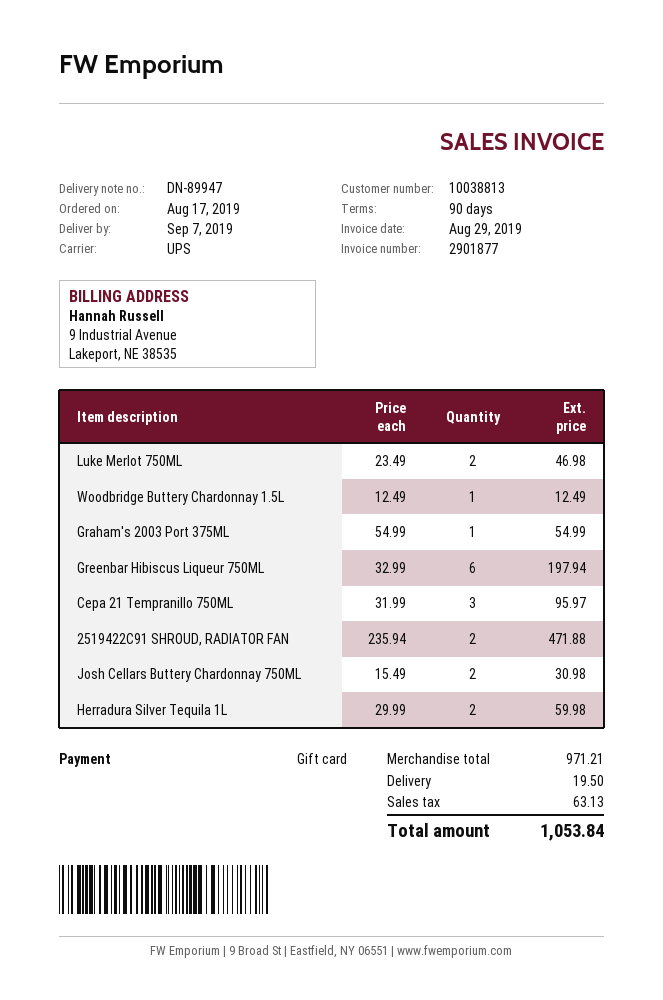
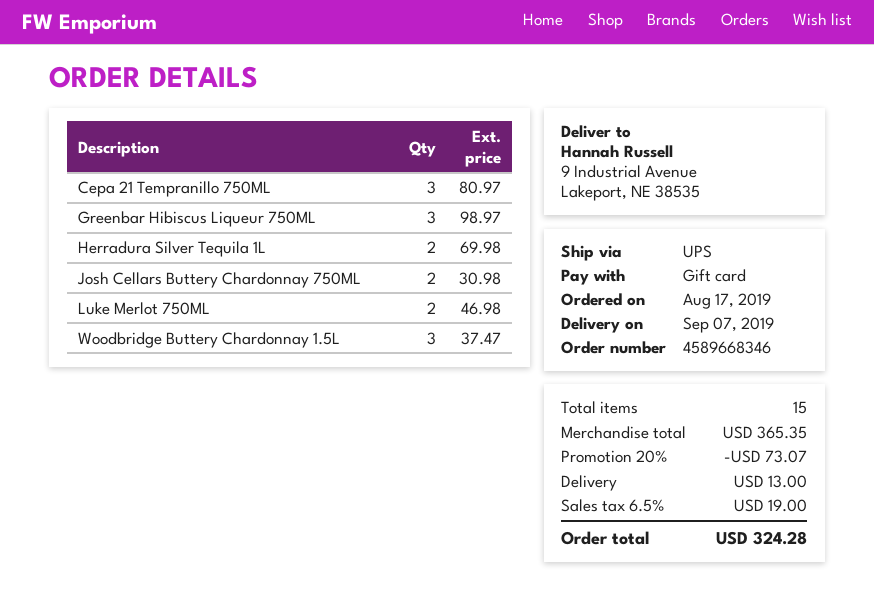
Woodbridge Buttery Chardonnay 1.5L: 1 for 12.49 -> 3 for 37.47
Graham's 2003 Port 375ML: 1 for 54.99 -> none
Greenbar Hibiscus Liqueur 750ML: 6 for 197.94 -> 3 for 98.97
Cepa 21 Tempranillo 750ML: 3 for 95.97 -> 3 for 80.97
2519422C91 SHROUD, RADIATOR FAN: 2 for 471.88 -> none
Herradura Silver Tequila 1L: 2 for 59.98 -> 2 for 69.98
subtotal: 971.21 -> 365.35
discount: none -> 20% = 73.07
shipping: 19.50 -> 13.00
tax: 63.13 -> 19.00
total: 1053.84 -> 324.28

